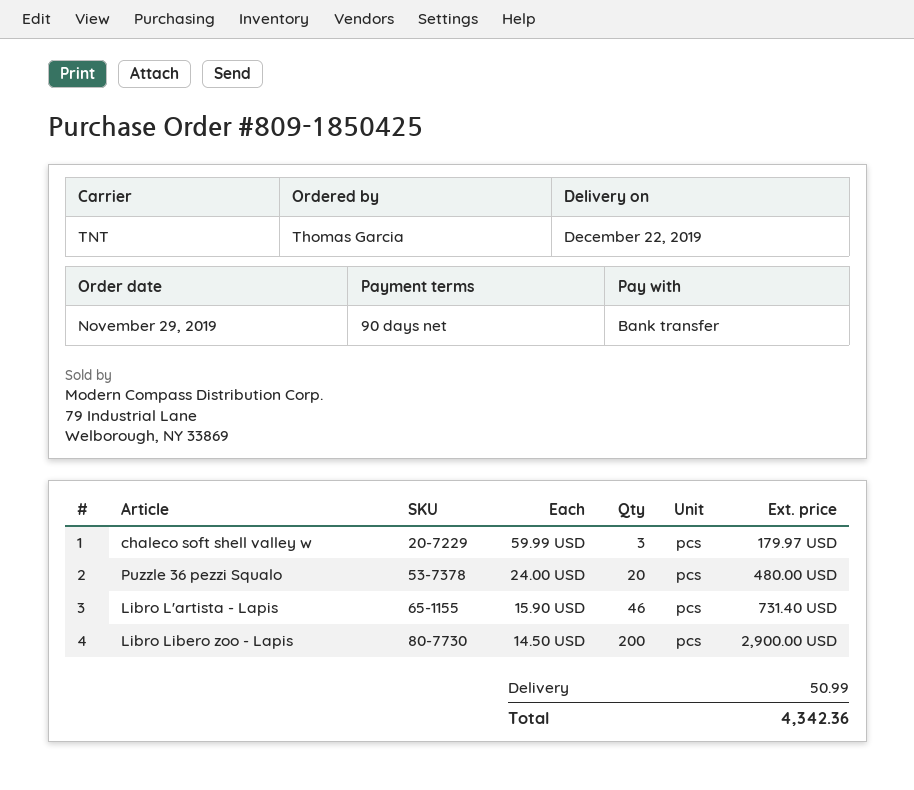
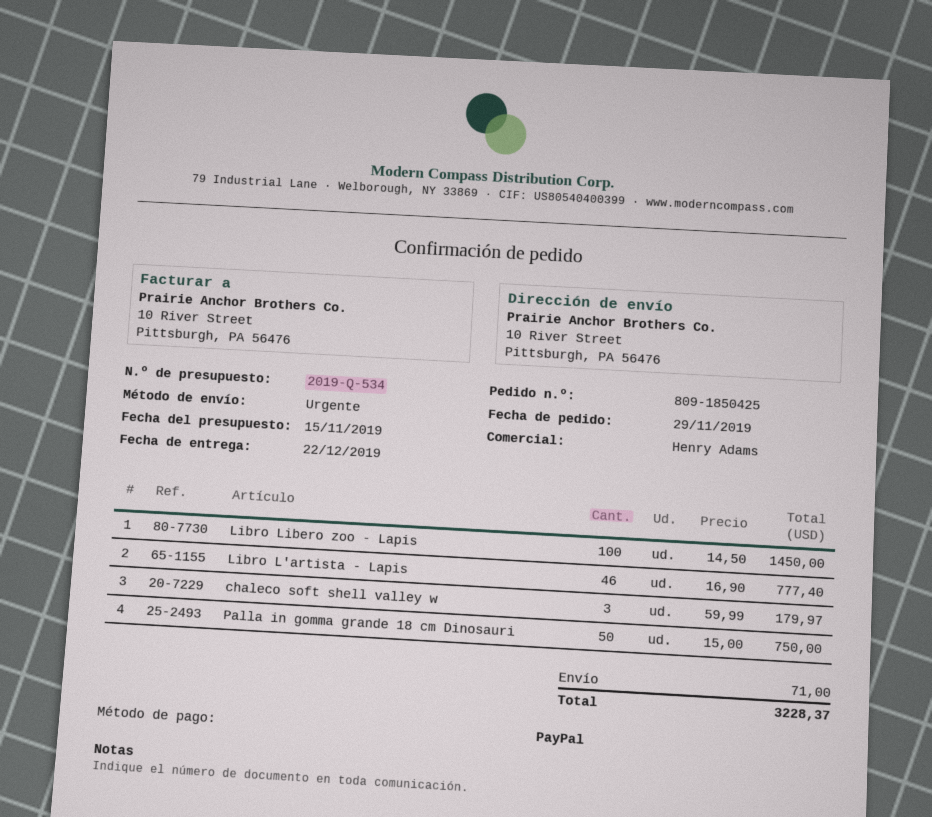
payment method: bank transfer -> PayPal
shipping method: TNT -> express
Puzzle 36 pezzi Squalo: 20 x 24.00 = 480.00 -> none
Libro L'artista - Lapis: 46 x 15.90 = 731.40 -> 46 x 16.90 = 777.40
Libro Libero zoo - Lapis: 200 x 14.50 = 2900.00 -> 100 x 14.50 = 1450.00
Palla in gomma grande 18 cm Dinosauri: none -> 50 x 15.00 = 750.00
shipping: 50.99 -> 71.00
total: 4342.36 -> 3228.37

